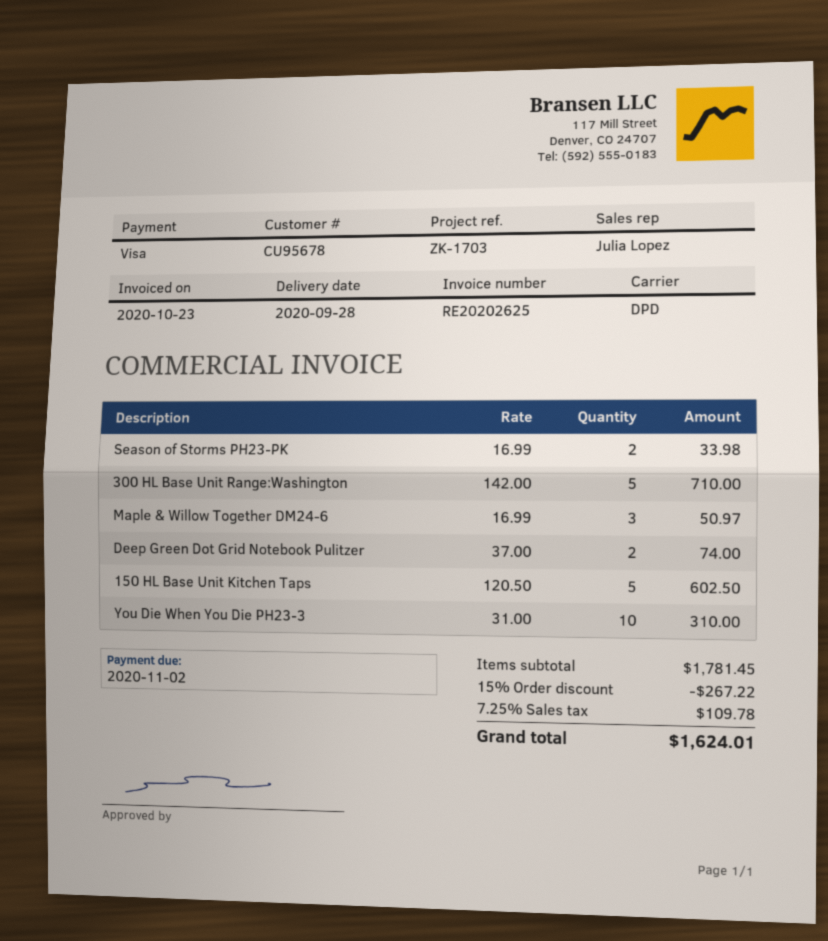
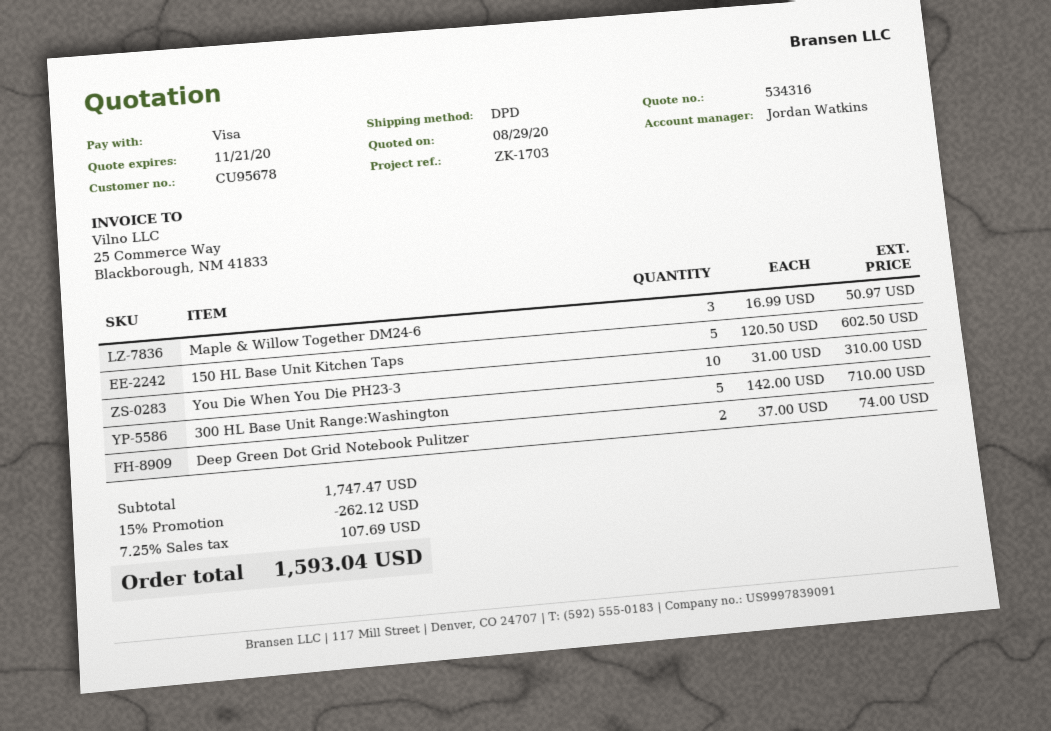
sales rep: Julia Lopez -> Jordan Watkins
Season of Storms PH23-PK: 2 x 16.99 = 33.98 -> none
subtotal: 1781.45 -> 1747.47
discount: 15% = 267.22 -> 15% = 262.12
tax: 7.25% = 109.78 -> 7.25% = 107.69
total: 1624.01 -> 1593.04

